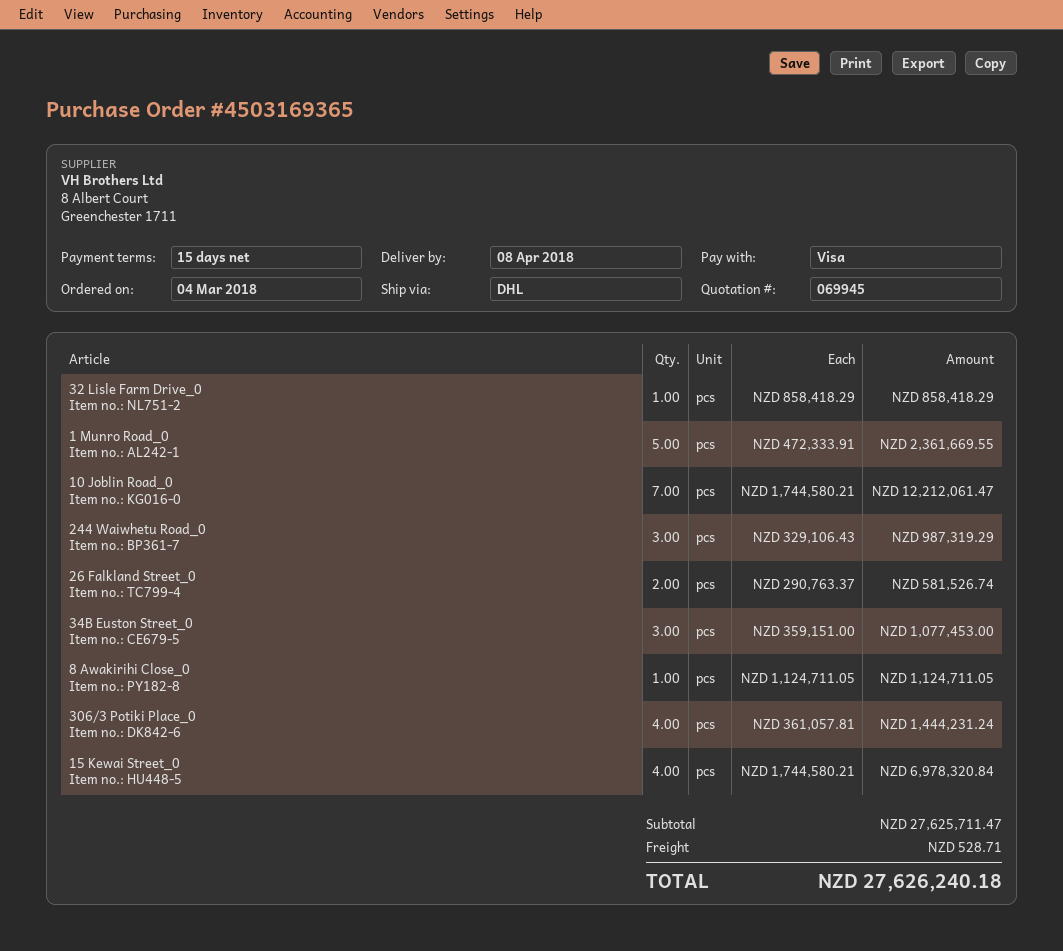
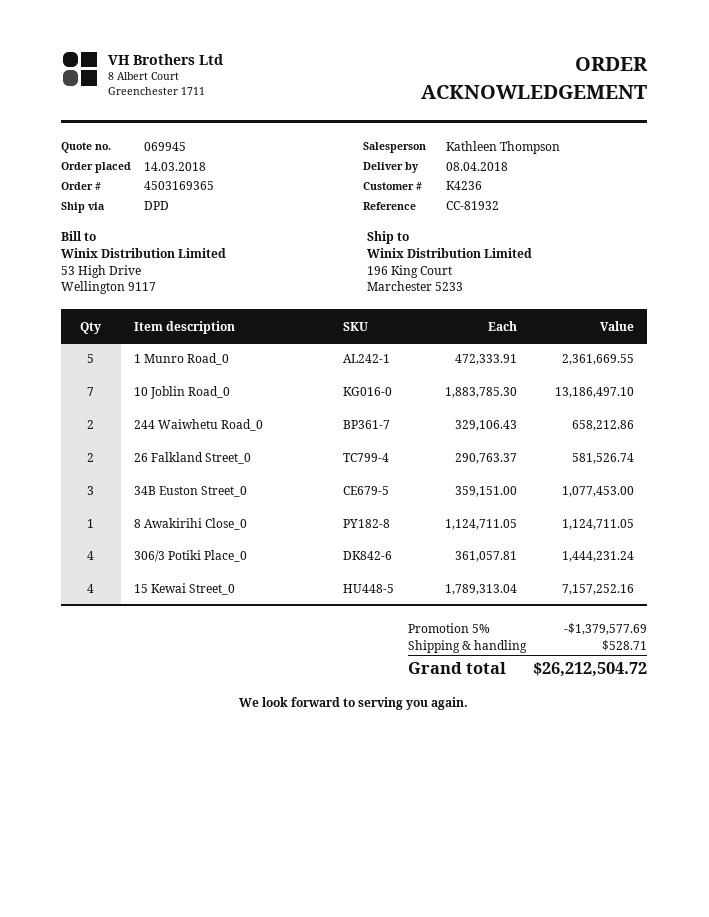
order date: 2018-03-04 -> 2018-03-14
shipping method: DHL -> DPD
32 Lisle Farm Drive_0: 1 x 858418.29 = 858418.29 -> none
10 Joblin Road_0: 7 x 1744580.21 = 12212061.47 -> 7 x 1883785.30 = 13186497.10
244 Waiwhetu Road_0: 3 x 329106.43 = 987319.29 -> 2 x 329106.43 = 658212.86
15 Kewai Street_0: 4 x 1744580.21 = 6978320.84 -> 4 x 1789313.04 = 7157252.16
discount: none -> 5% = 1379577.69
total: 27626240.18 -> 26212504.72

